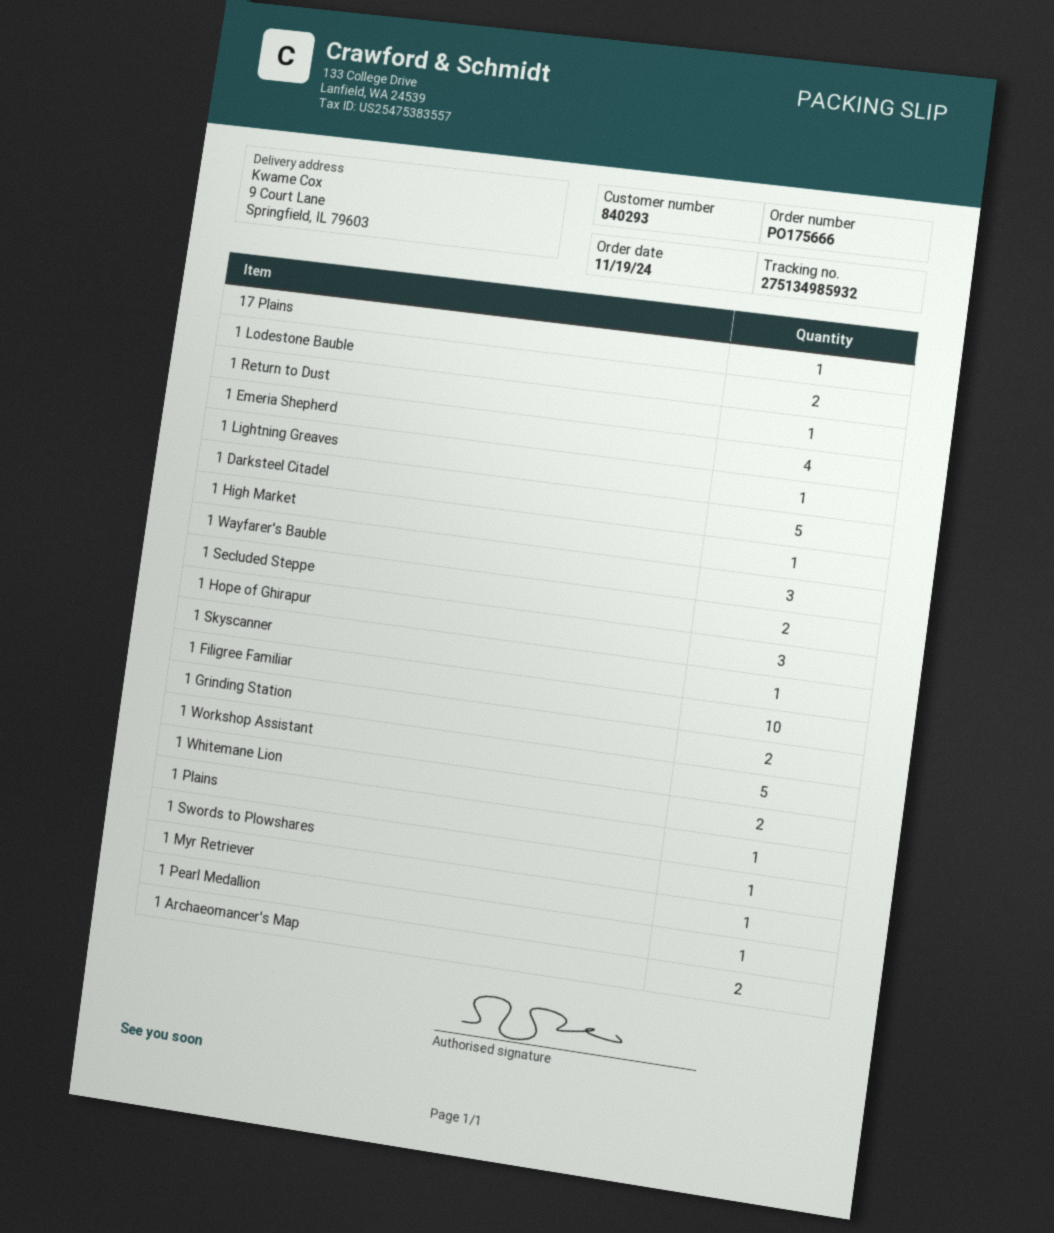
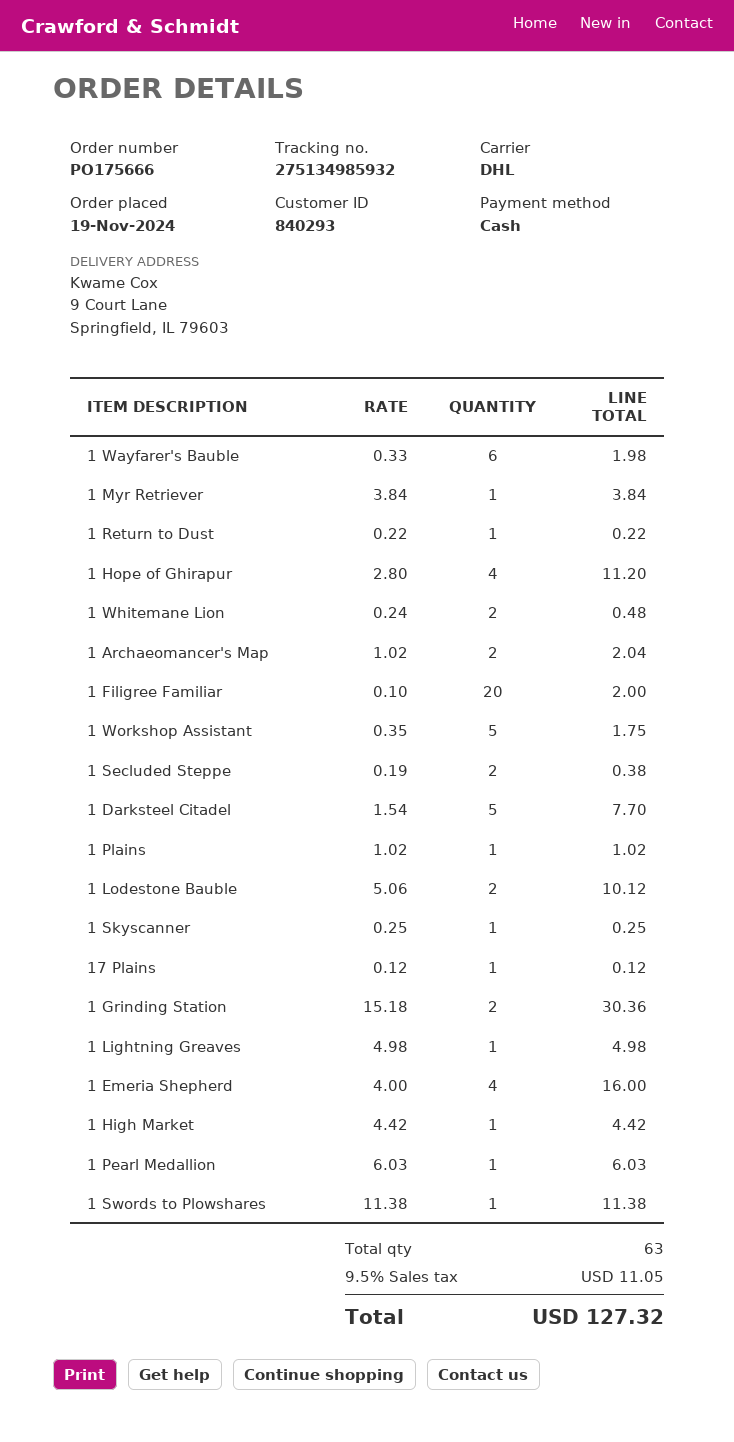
1 Wayfarer's Bauble: 3 -> 6
1 Hope of Ghirapur: 3 -> 4
1 Filigree Familiar: 10 -> 20

